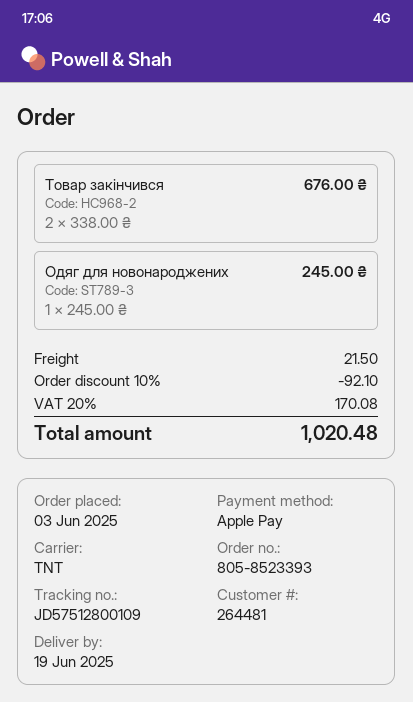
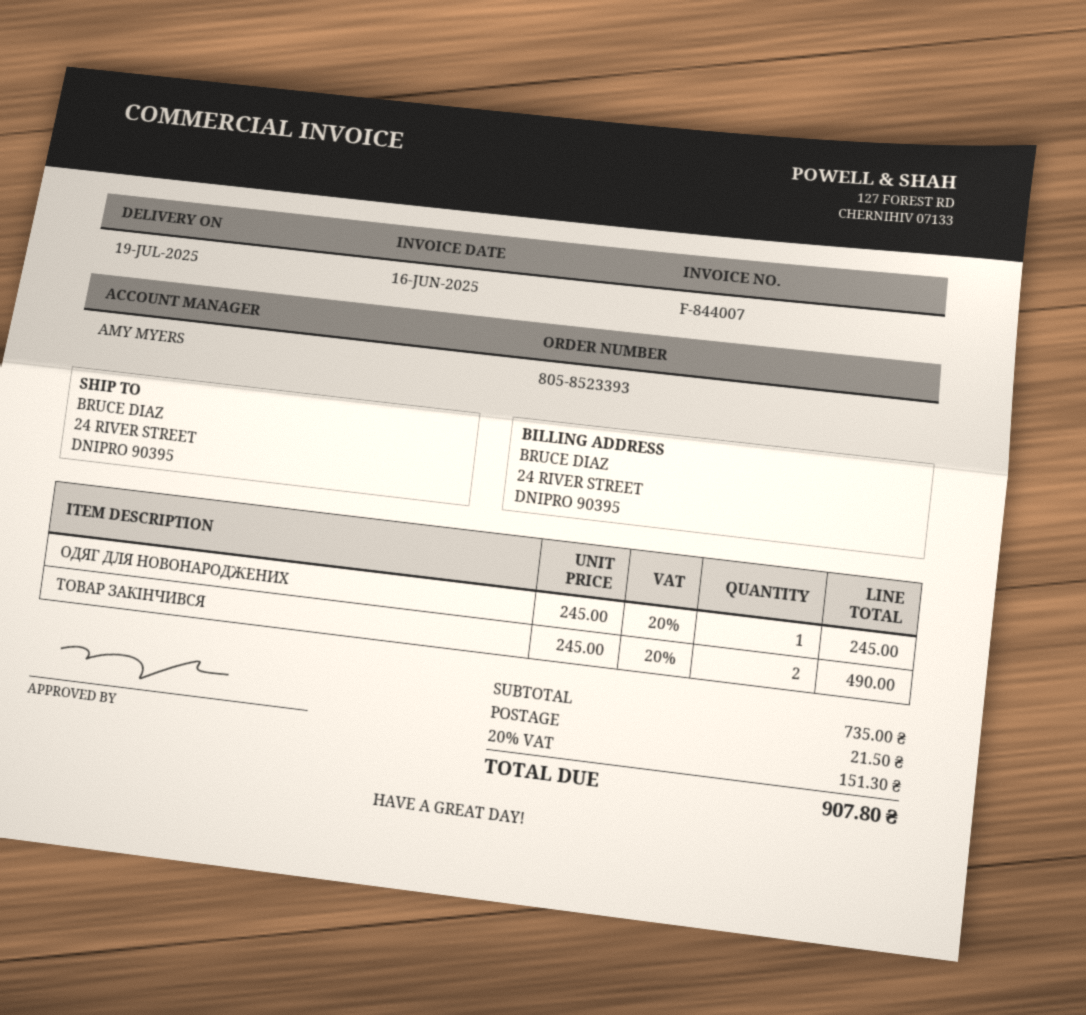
delivery date: 2025-06-19 -> 2025-07-19
Товар закінчився: 2 x 338.00 = 676.00 -> 2 x 245.00 = 490.00
discount: 10% = 92.10 -> none
tax: 20% = 170.08 -> 20% = 151.30
total: 1020.48 -> 907.80

